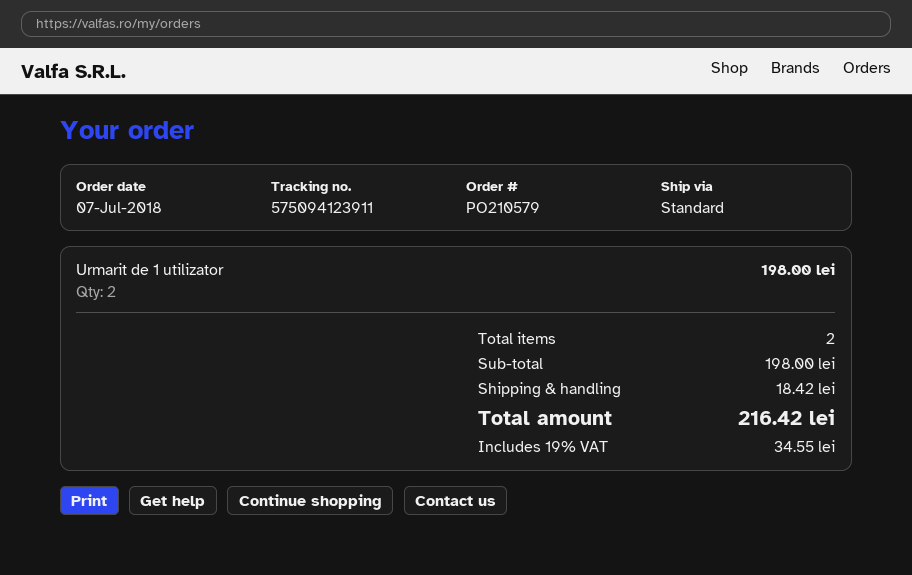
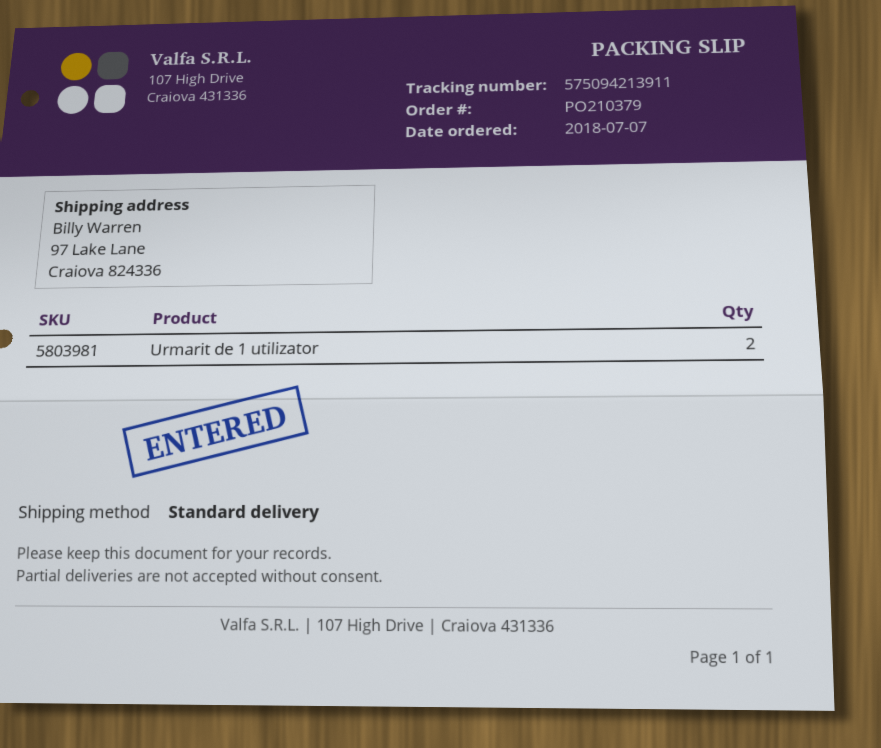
order number: PO210579 -> PO210379
tracking number: 575094123911 -> 575094213911

